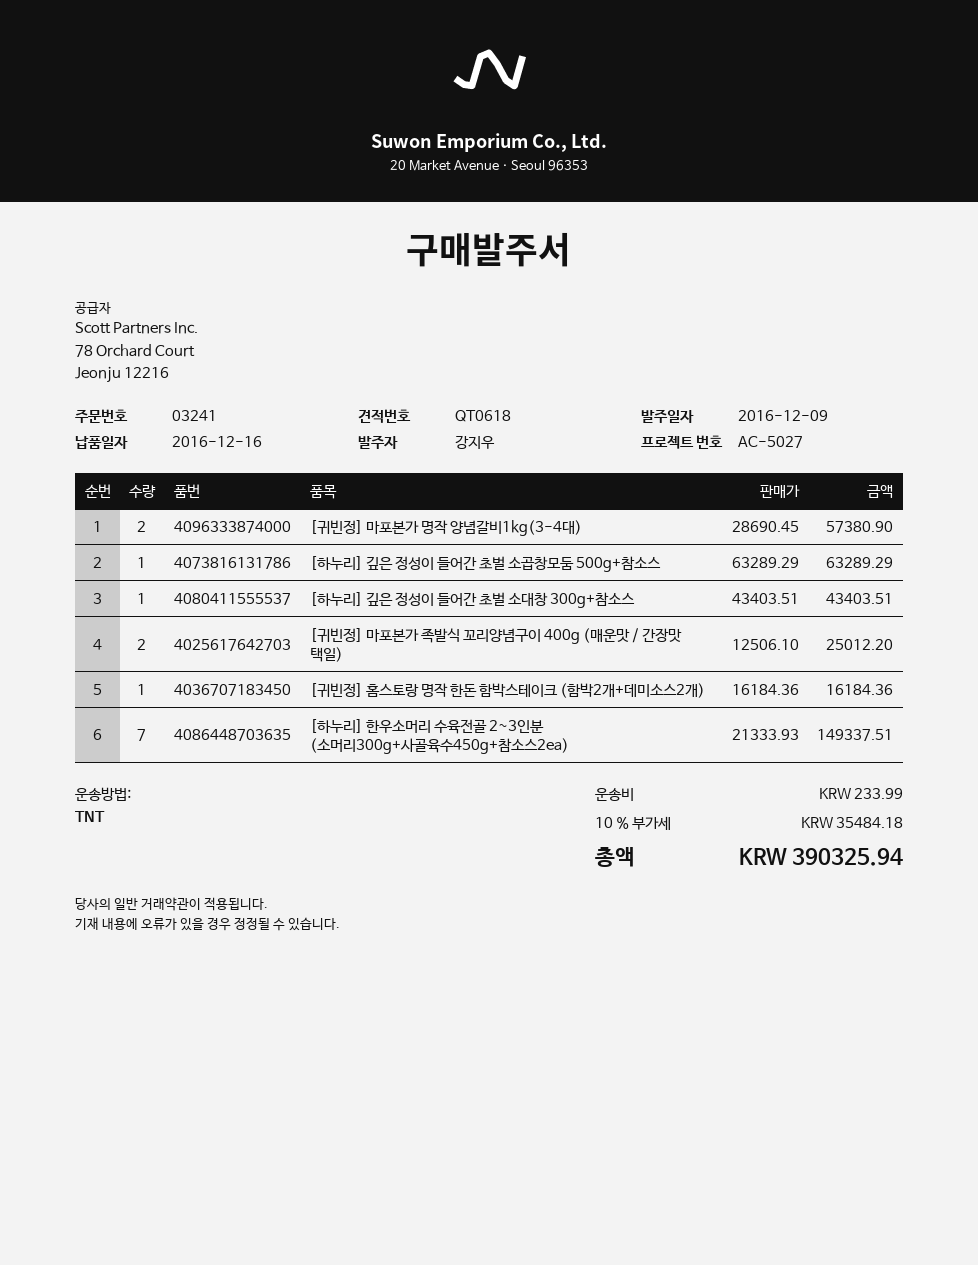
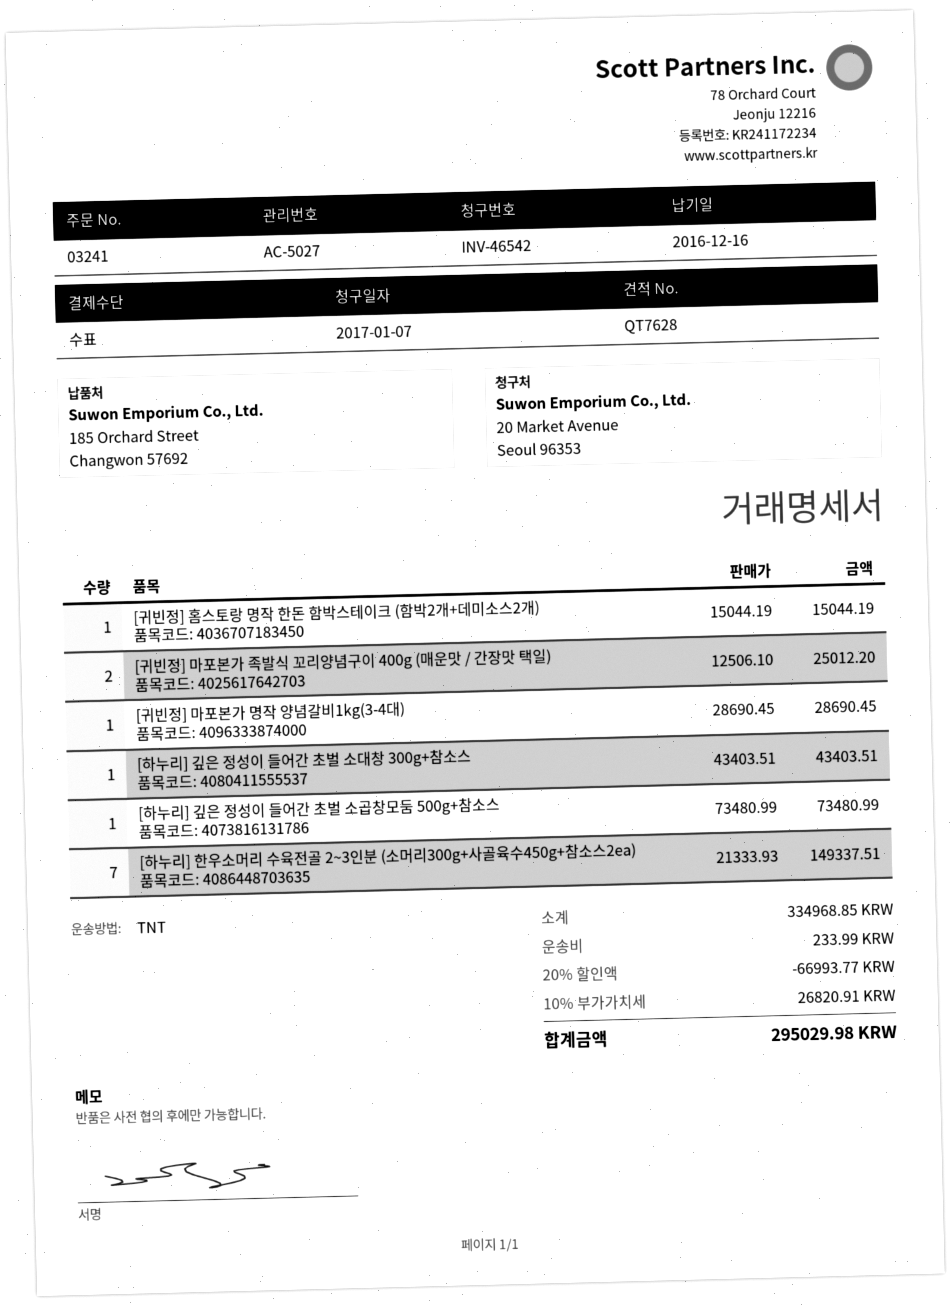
quote number: QT0618 -> QT7628
[귀빈정] 마포본가 명작 양념갈비1kg(3-4대): 2 x 28690.45 = 57380.90 -> 1 x 28690.45 = 28690.45
[하누리] 깊은 정성이 들어간 초벌 소곱창모둠 500g+참소스: 1 x 63289.29 = 63289.29 -> 1 x 73480.99 = 73480.99
[귀빈정] 홈스토랑 명작 한돈 함박스테이크 (함박2개+데미소스2개): 1 x 16184.36 = 16184.36 -> 1 x 15044.19 = 15044.19
discount: none -> 20% = 66993.77
tax: 10% = 35484.18 -> 10% = 26820.91
total: 390325.94 -> 295029.98

